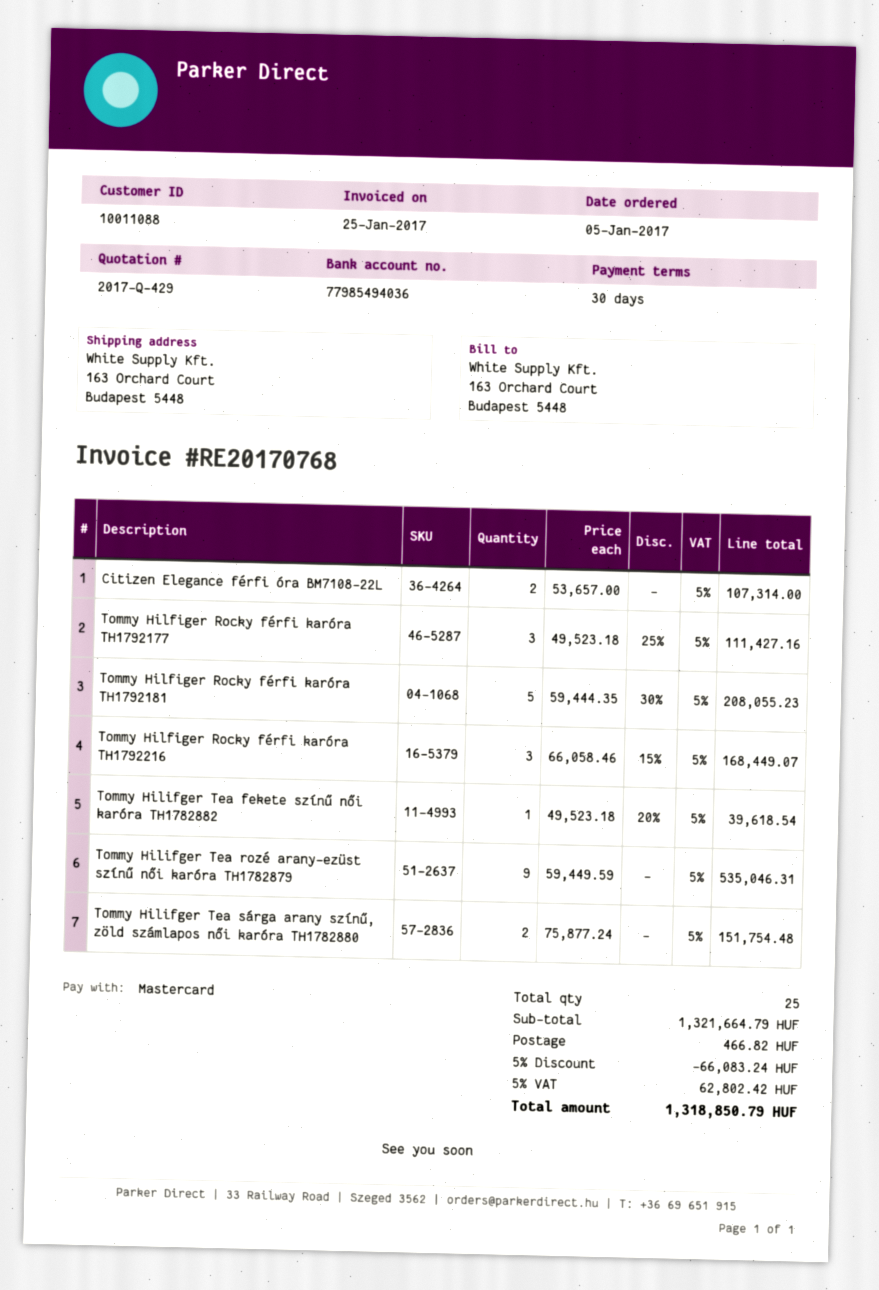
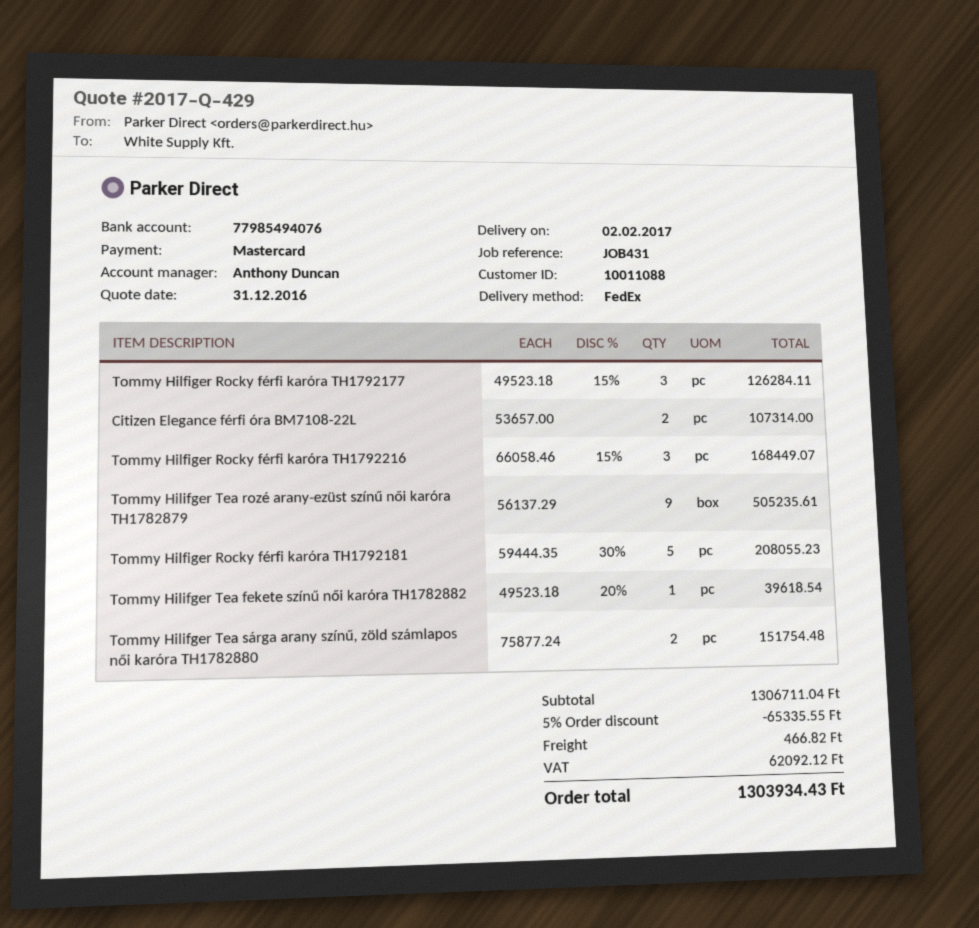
bank account: 77985494036 -> 77985494076
Tommy Hilfiger Rocky férfi karóra TH1792177: 3 x 49523.18 - 25% = 111427.16 -> 3 x 49523.18 - 15% = 126284.11
Tommy Hilifger Tea rozé arany-ezüst színű női karóra TH1782879: 9 x 59449.59 = 535046.31 -> 9 x 56137.29 = 505235.61
subtotal: 1321664.79 -> 1306711.04
discount: 5% = 66083.24 -> 5% = 65335.55
tax: 62802.42 -> 62092.12
total: 1318850.79 -> 1303934.43

